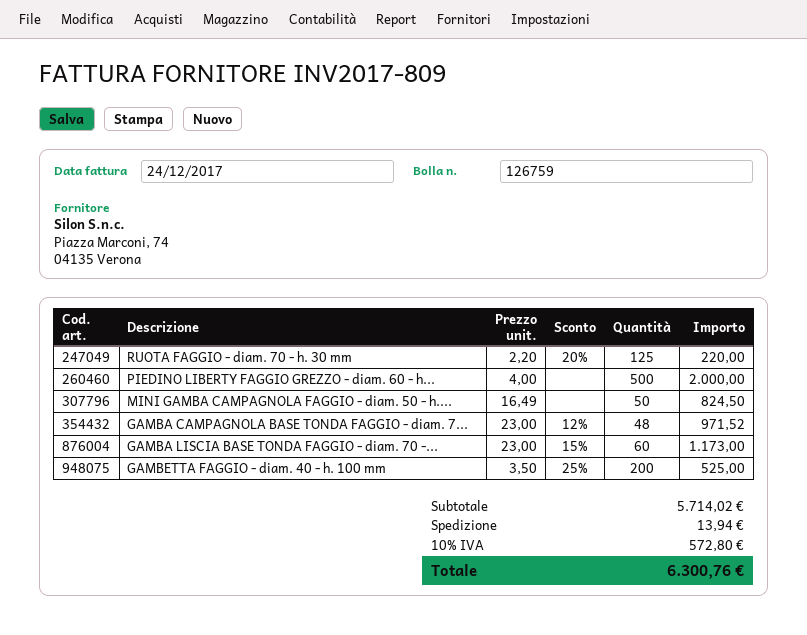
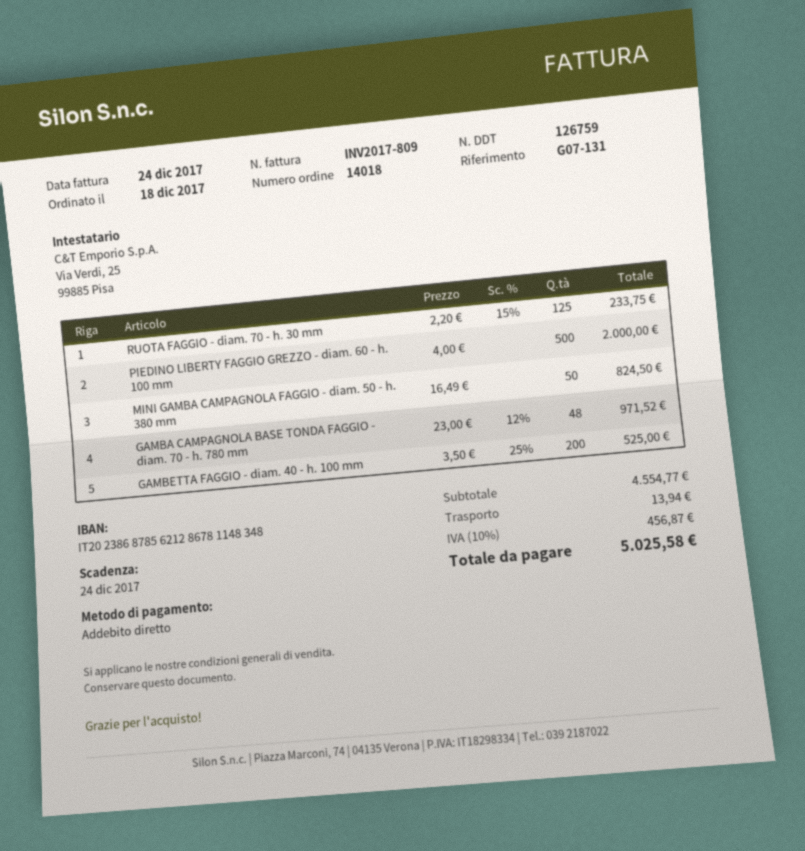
RUOTA FAGGIO - diam. 70 - h. 30 mm: 125 x 2.20 - 20% = 220.00 -> 125 x 2.20 - 15% = 233.75
GAMBA LISCIA BASE TONDA FAGGIO - diam. 70 -...: 60 x 23.00 - 15% = 1173.00 -> none
subtotal: 5714.02 -> 4554.77
tax: 10% = 572.80 -> 10% = 456.87
total: 6300.76 -> 5025.58

